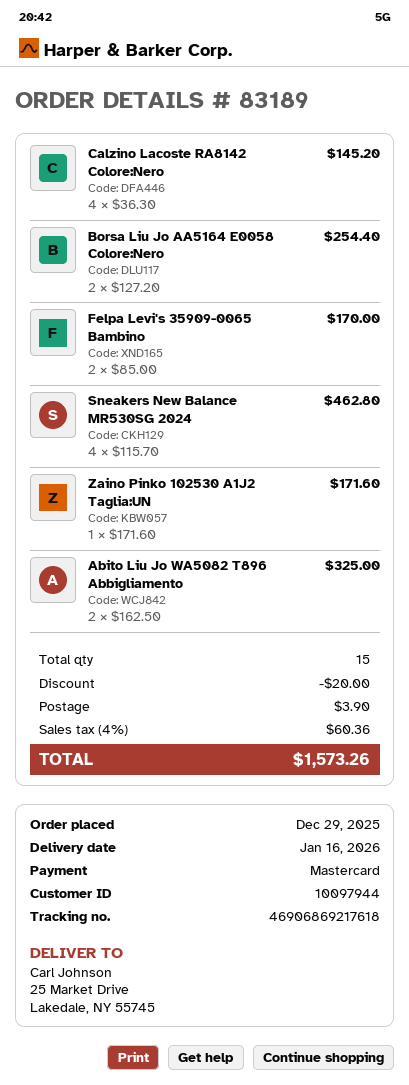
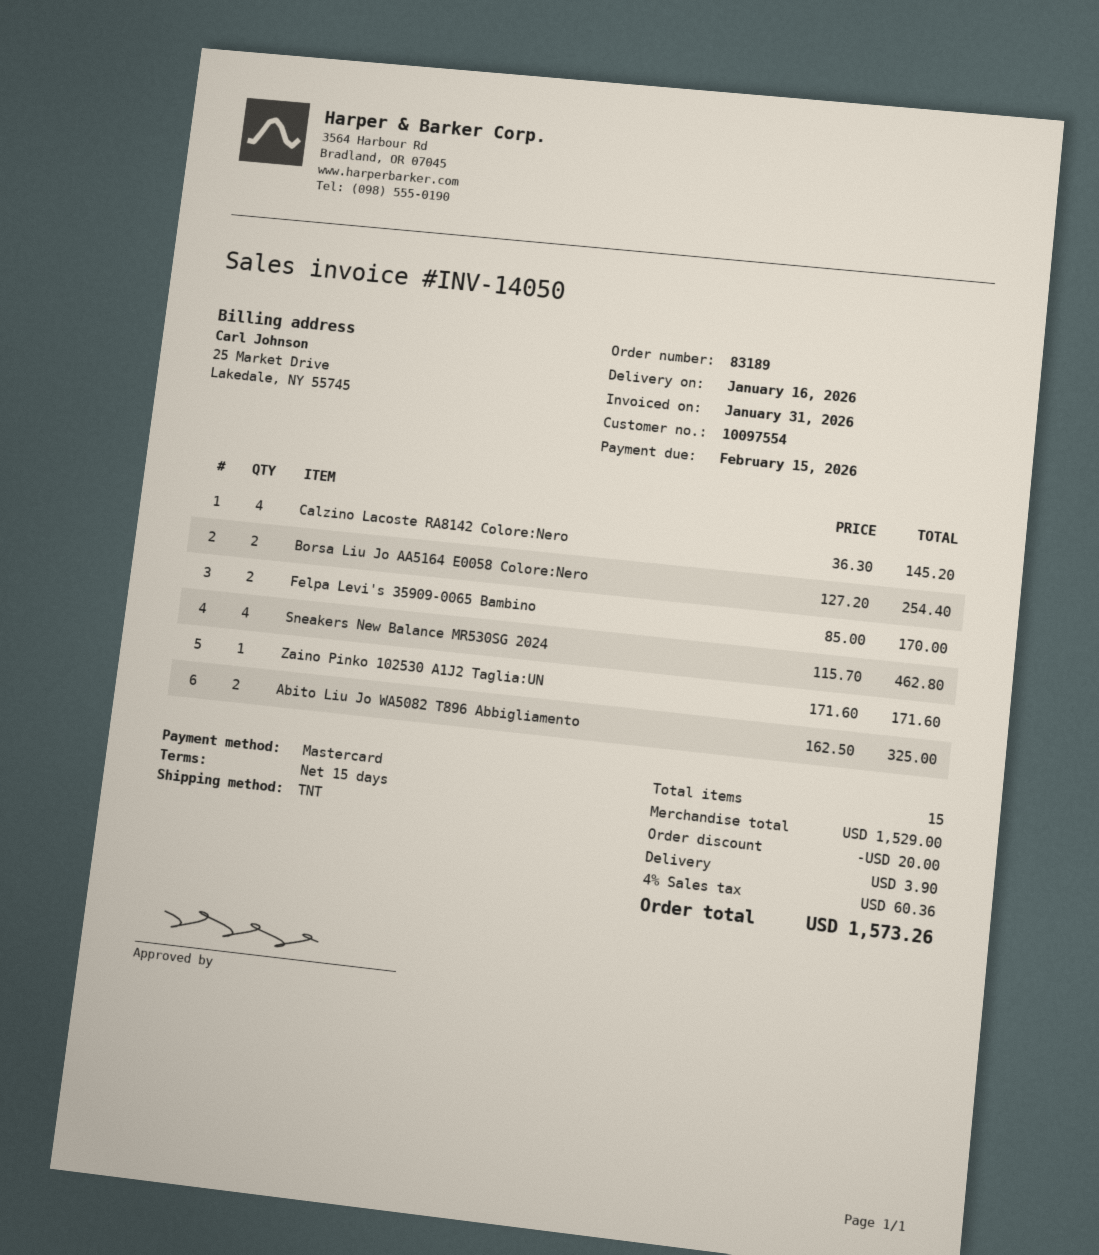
customer number: 10097944 -> 10097554

